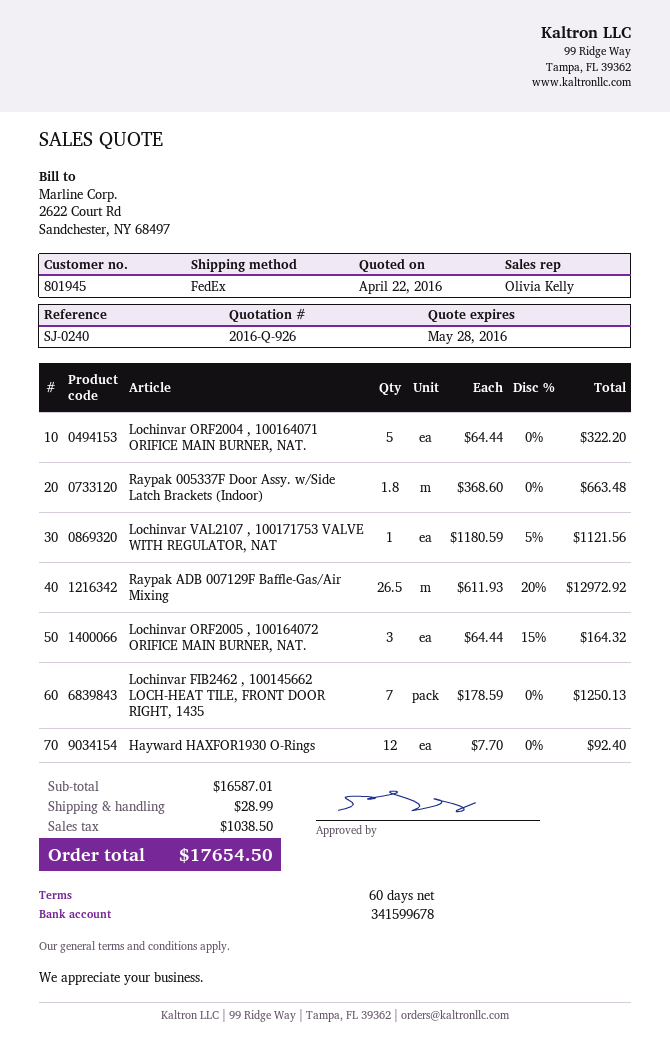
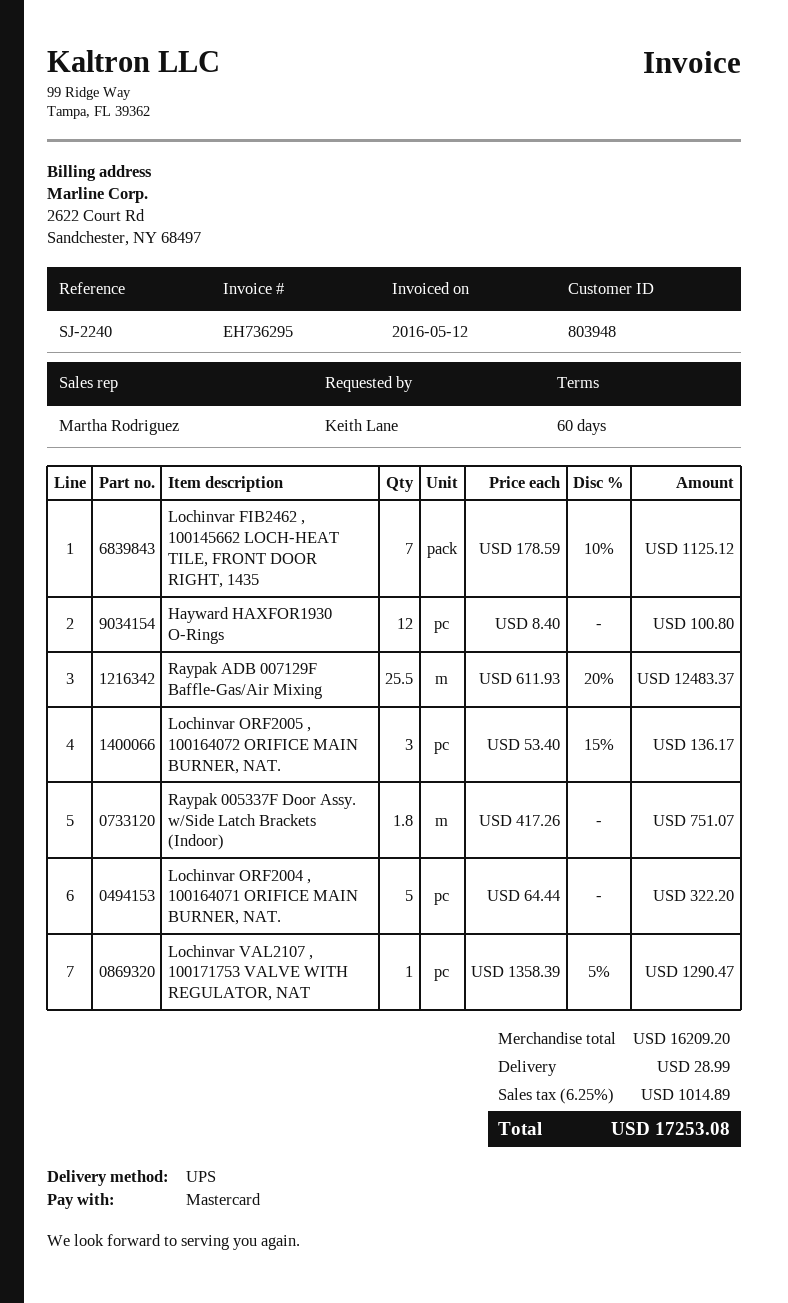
customer number: 801945 -> 803948
reference: SJ-0240 -> SJ-2240
sales rep: Olivia Kelly -> Martha Rodriguez
shipping method: FedEx -> UPS
Raypak 005337F Door Assy. w/Side Latch Brackets (Indoor): 1.8 x 368.60 = 663.48 -> 1.8 x 417.26 = 751.07
Lochinvar VAL2107 , 100171753 VALVE WITH REGULATOR, NAT: 1 x 1180.59 - 5% = 1121.56 -> 1 x 1358.39 - 5% = 1290.47
Raypak ADB 007129F Baffle-Gas/Air Mixing: 26.5 x 611.93 - 20% = 12972.92 -> 25.5 x 611.93 - 20% = 12483.37
Lochinvar ORF2005 , 100164072 ORIFICE MAIN BURNER, NAT.: 3 x 64.44 - 15% = 164.32 -> 3 x 53.40 - 15% = 136.17
Lochinvar FIB2462 , 100145662 LOCH-HEAT TILE, FRONT DOOR RIGHT, 1435: 7 x 178.59 = 1250.13 -> 7 x 178.59 - 10% = 1125.12
Hayward HAXFOR1930 O-Rings: 12 x 7.70 = 92.40 -> 12 x 8.40 = 100.80
subtotal: 16587.01 -> 16209.20
tax: 1038.50 -> 1014.89
total: 17654.50 -> 17253.08

